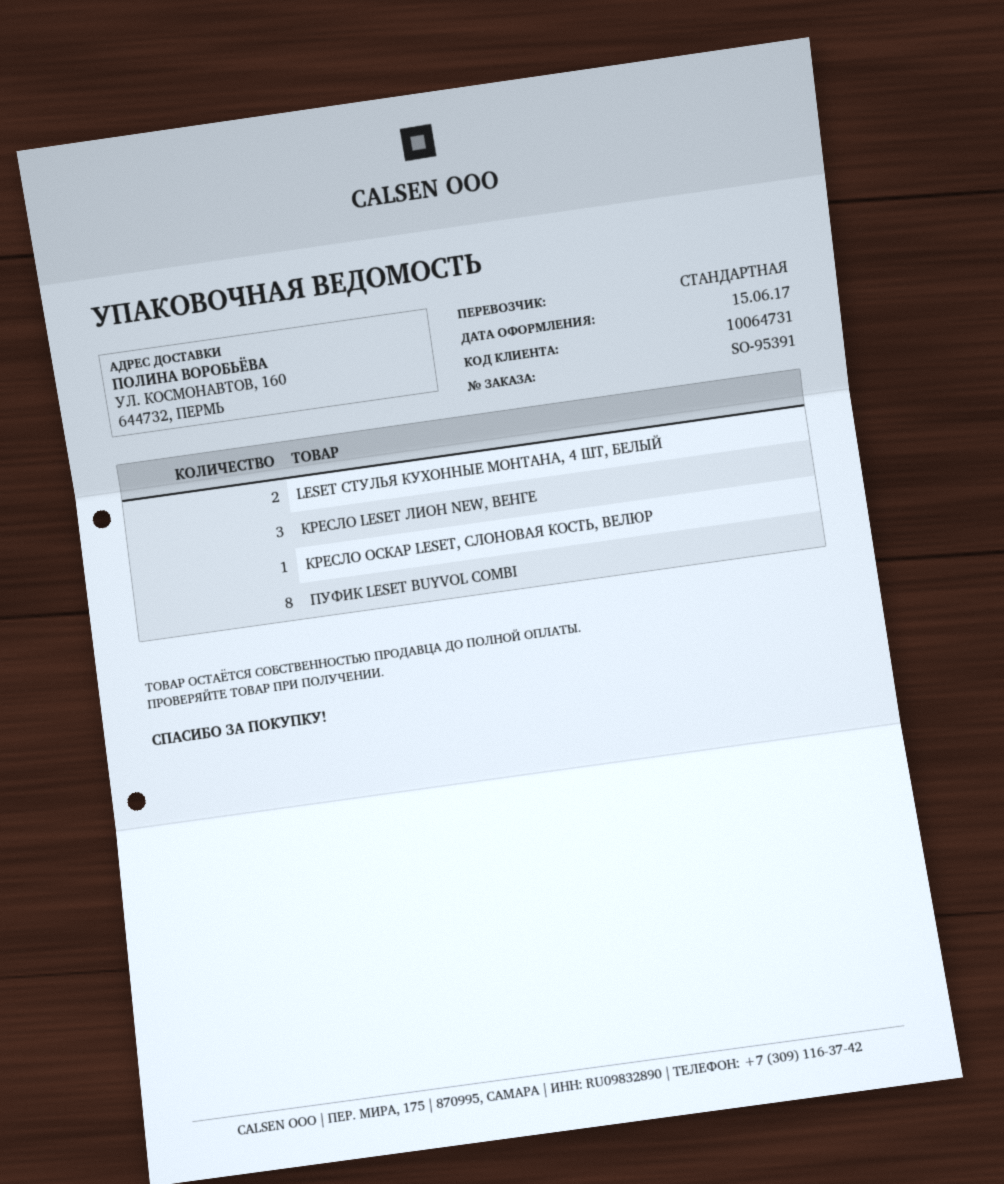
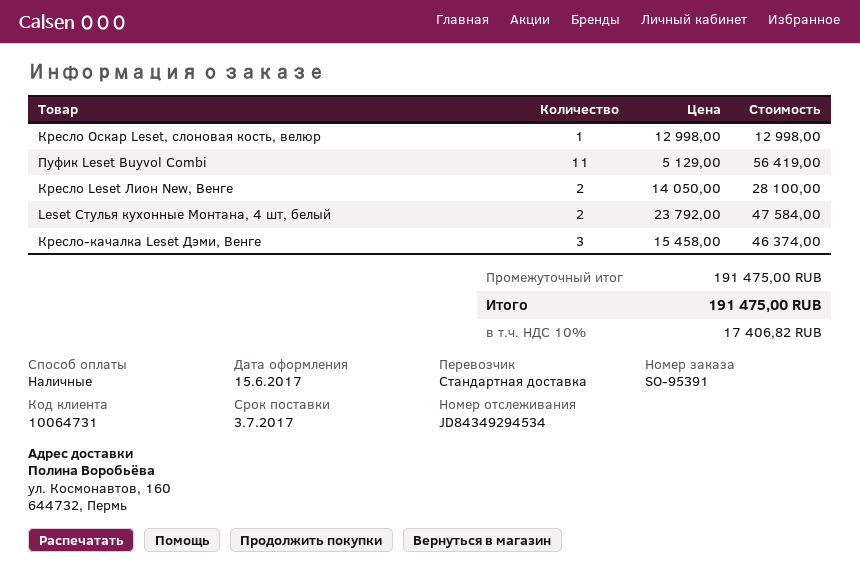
КРЕСЛО LESET ЛИОН NEW, ВЕНГЕ: 3 -> 2
ПУФИК LESET BUYVOL COMBI: 8 -> 11
Кресло-качалка Leset Дэми, Венге: none -> 3

